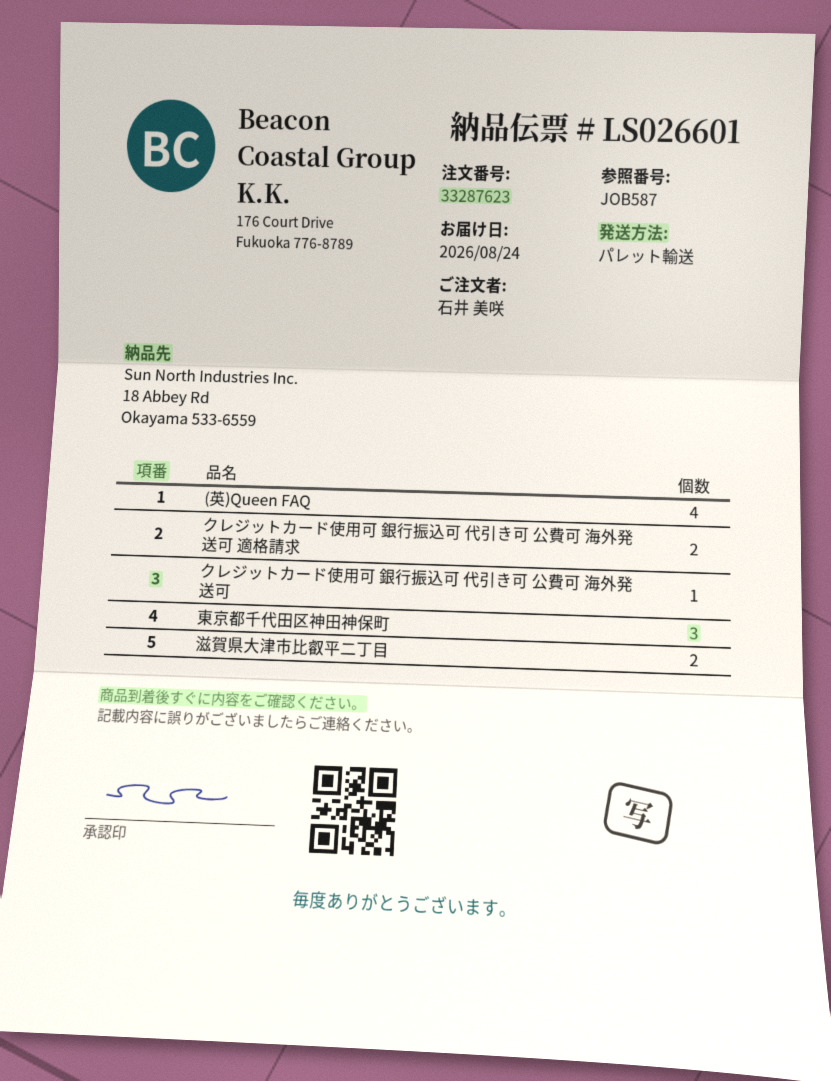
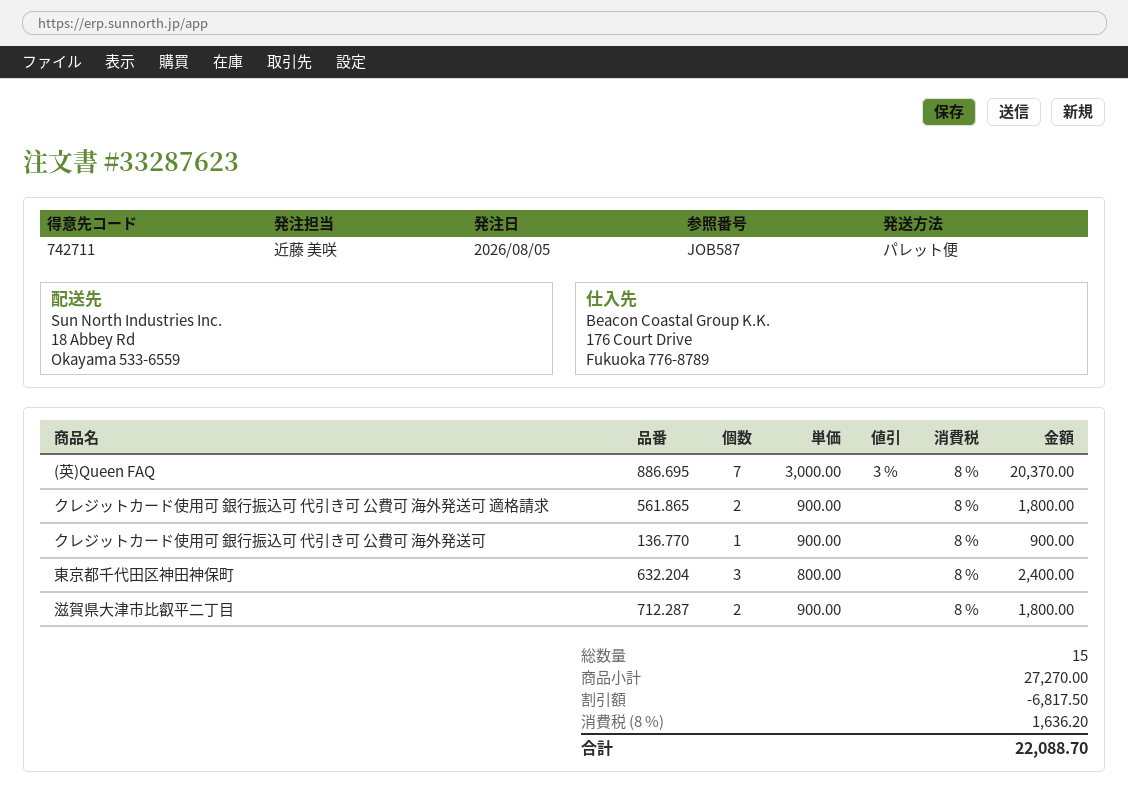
ordered by: 石井 美咲 -> 近藤 美咲
(英)Queen FAQ: 4 -> 7

